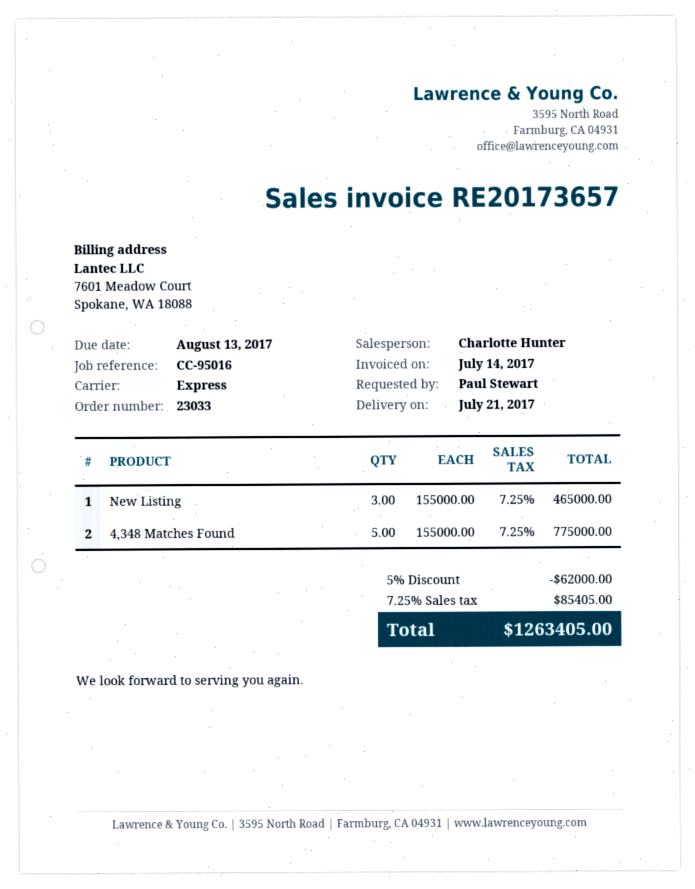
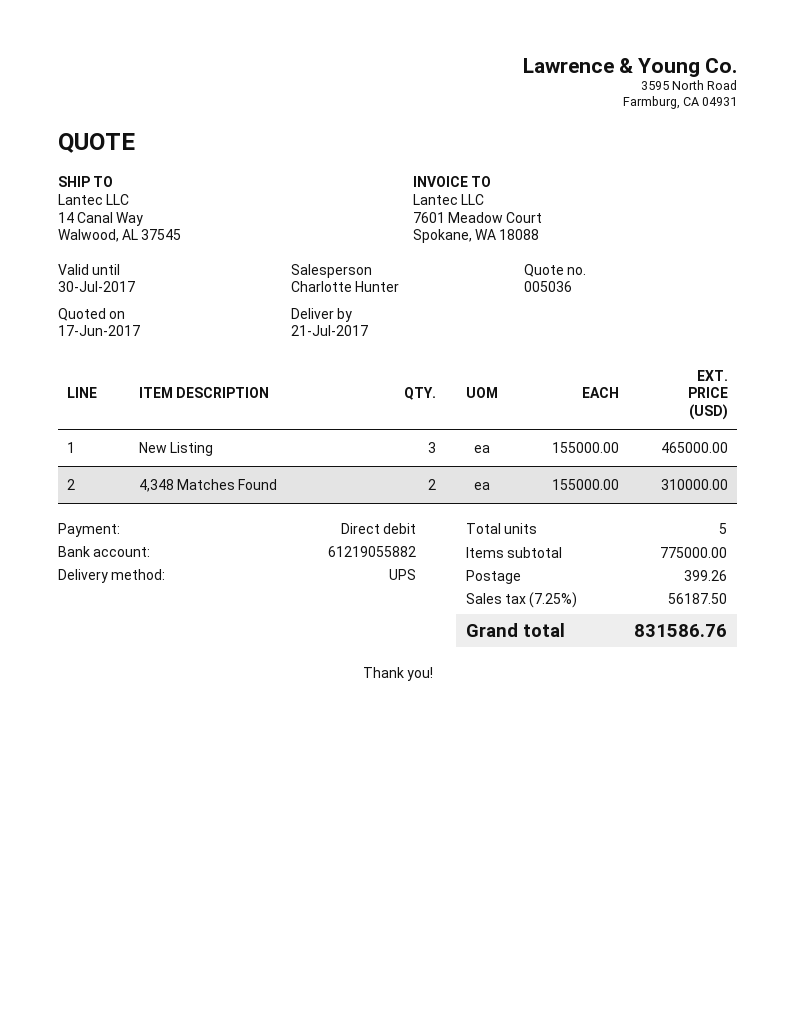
shipping method: express -> UPS
4,348 Matches Found: 5 x 155000.00 = 775000.00 -> 2 x 155000.00 = 310000.00
discount: 5% = 62000.00 -> none
shipping: none -> 399.26
tax: 7.25% = 85405.00 -> 7.25% = 56187.50
total: 1263405.00 -> 831586.76

